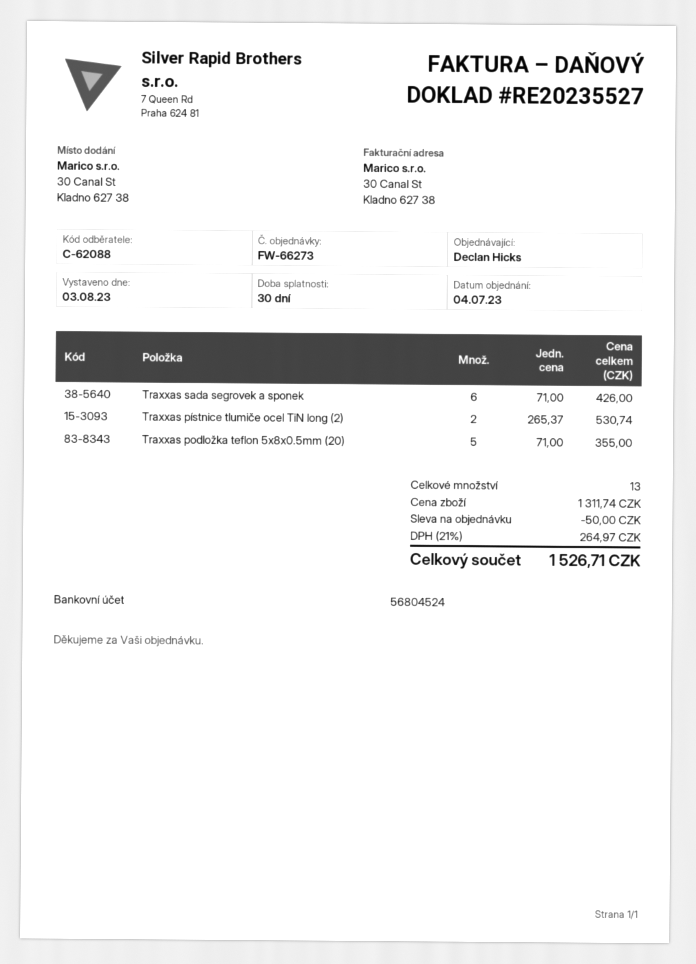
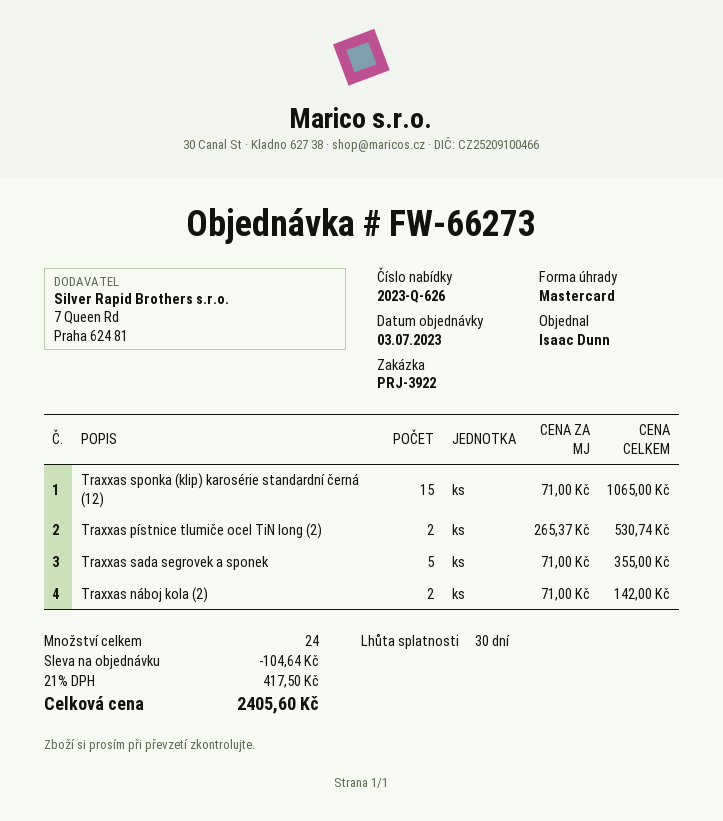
order date: 2023-07-04 -> 2023-07-03
ordered by: Declan Hicks -> Isaac Dunn
Traxxas sada segrovek a sponek: 6 x 71.00 = 426.00 -> 5 x 71.00 = 355.00
Traxxas podložka teflon 5x8x0.5mm (20): 5 x 71.00 = 355.00 -> none
Traxxas sponka (klip) karosérie standardní černá (12): none -> 15 x 71.00 = 1065.00
Traxxas náboj kola (2): none -> 2 x 71.00 = 142.00
total quantity: 13 -> 24
discount: 50.00 -> 104.64
tax: 21% = 264.97 -> 21% = 417.50
total: 1526.71 -> 2405.60

